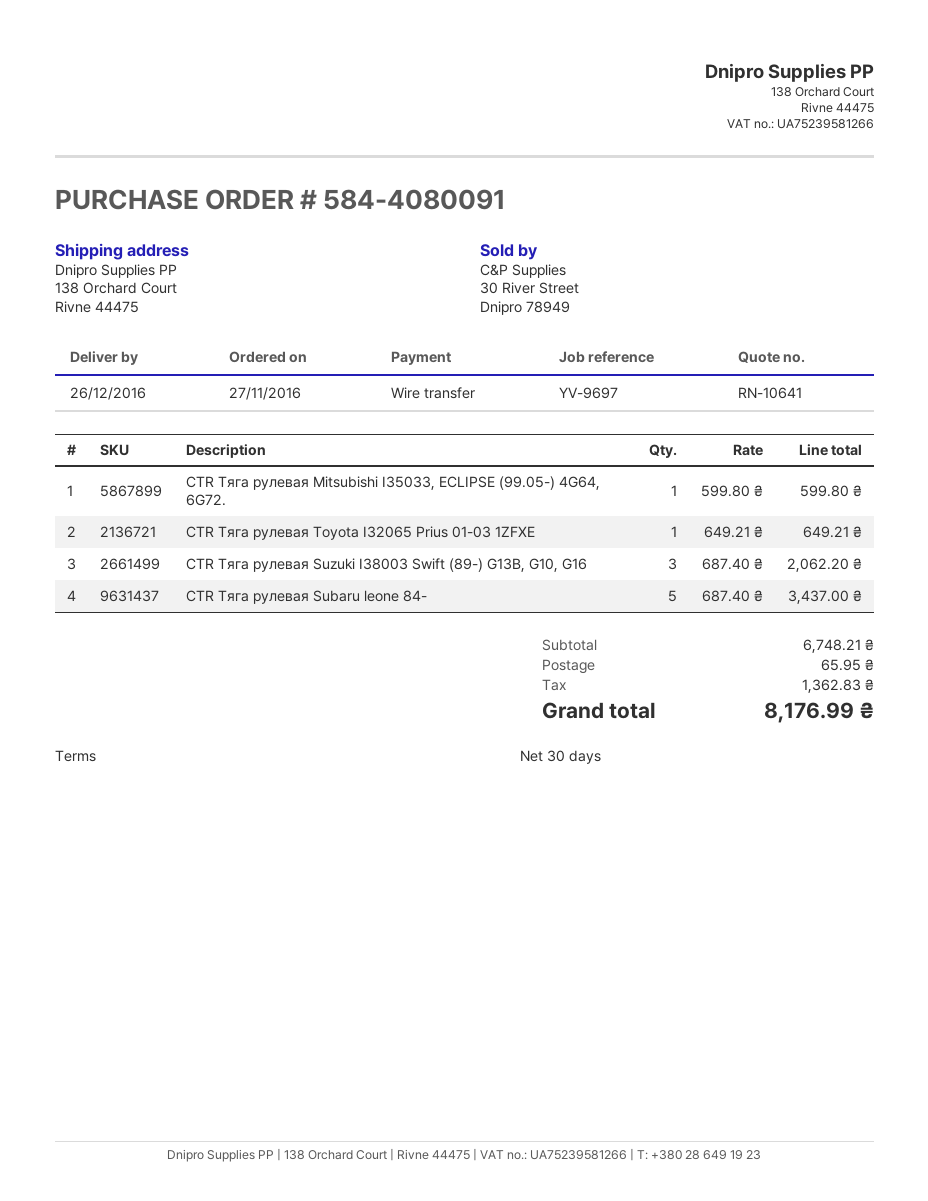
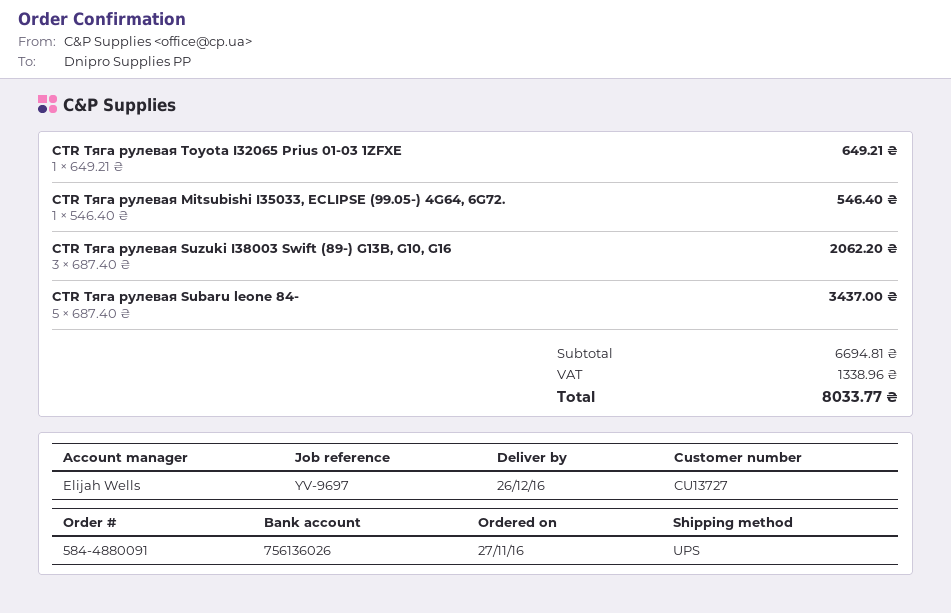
order number: 584-4080091 -> 584-4880091
CTR Тяга рулевая Mitsubishi I35033, ECLIPSE (99.05-) 4G64, 6G72.: 1 x 599.80 = 599.80 -> 1 x 546.40 = 546.40
subtotal: 6748.21 -> 6694.81
shipping: 65.95 -> none
tax: 1362.83 -> 1338.96
total: 8176.99 -> 8033.77

